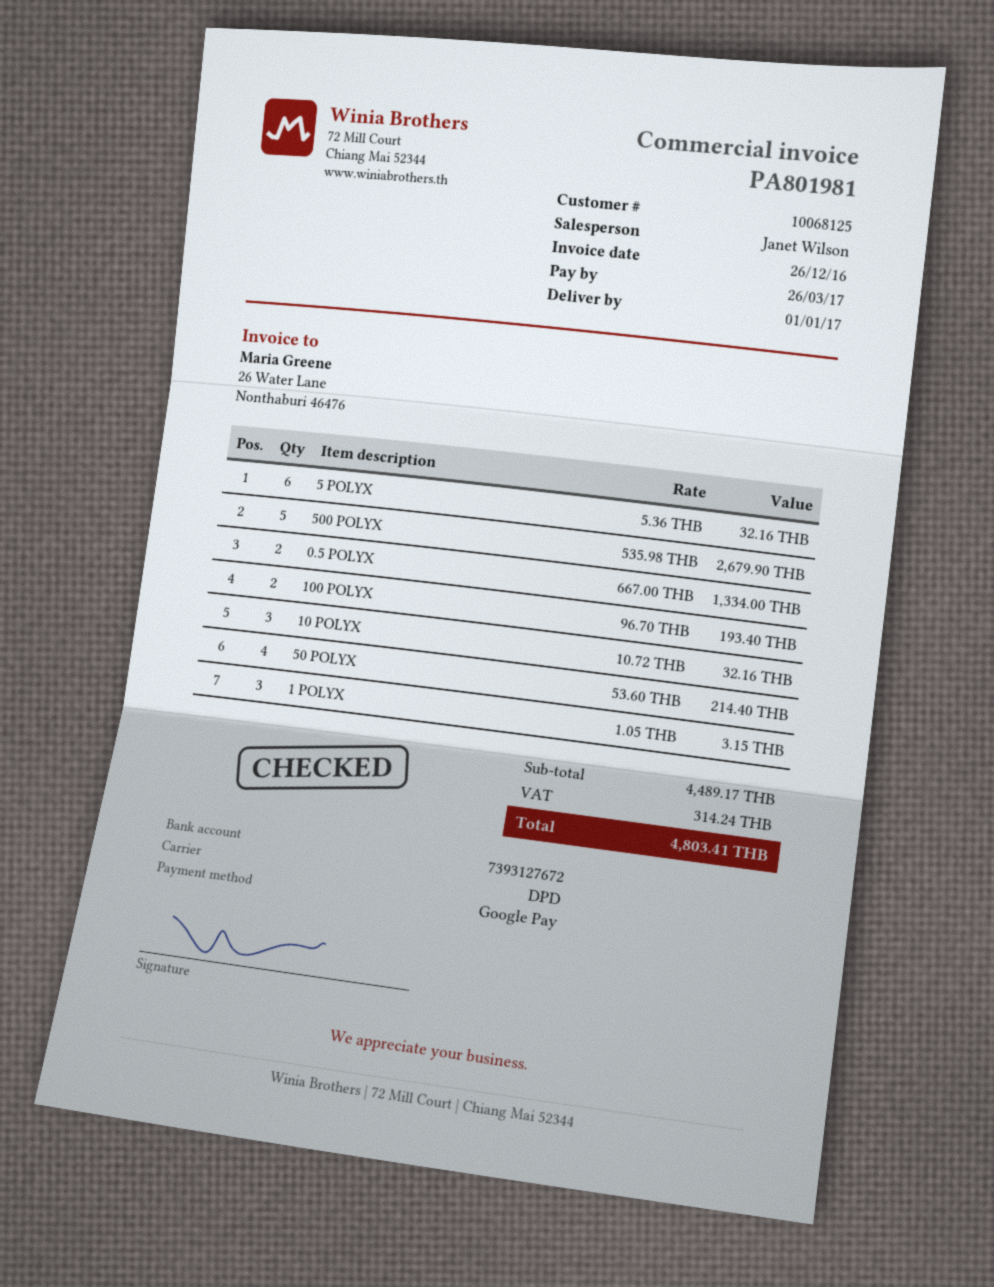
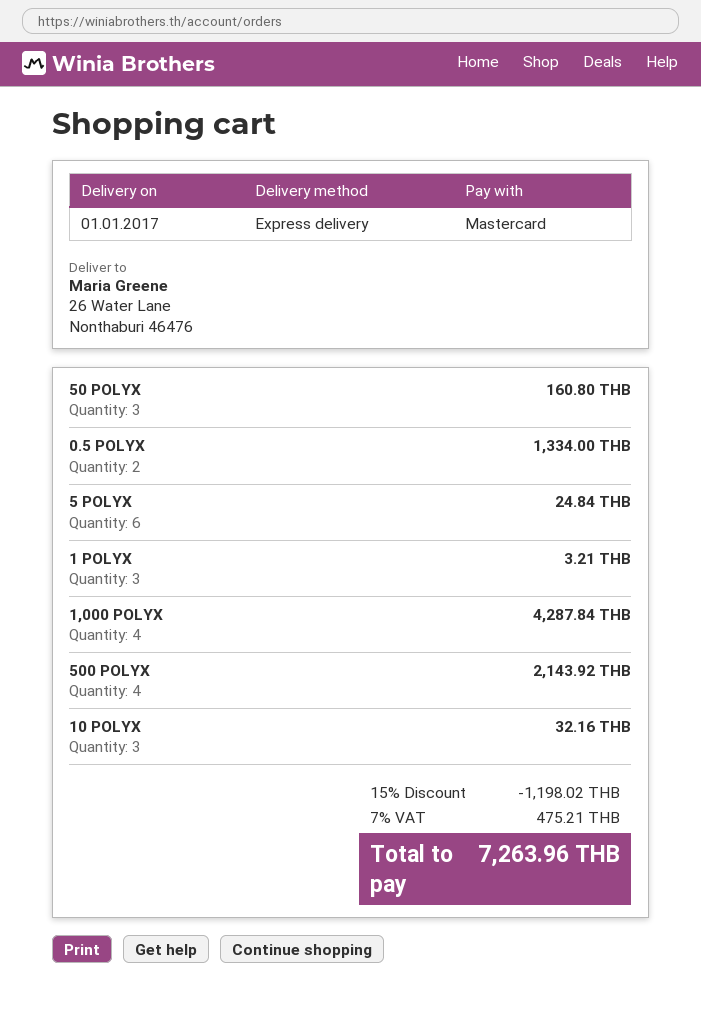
payment method: Google Pay -> Mastercard
shipping method: DPD -> express
5 POLYX: 6 for 32.16 -> 6 for 24.84
500 POLYX: 5 for 2679.90 -> 4 for 2143.92
100 POLYX: 2 for 193.40 -> none
50 POLYX: 4 for 214.40 -> 3 for 160.80
1 POLYX: 3 for 3.15 -> 3 for 3.21
1,000 POLYX: none -> 4 for 4287.84
discount: none -> 15% = 1198.02
tax: 314.24 -> 475.21
total: 4803.41 -> 7263.96

